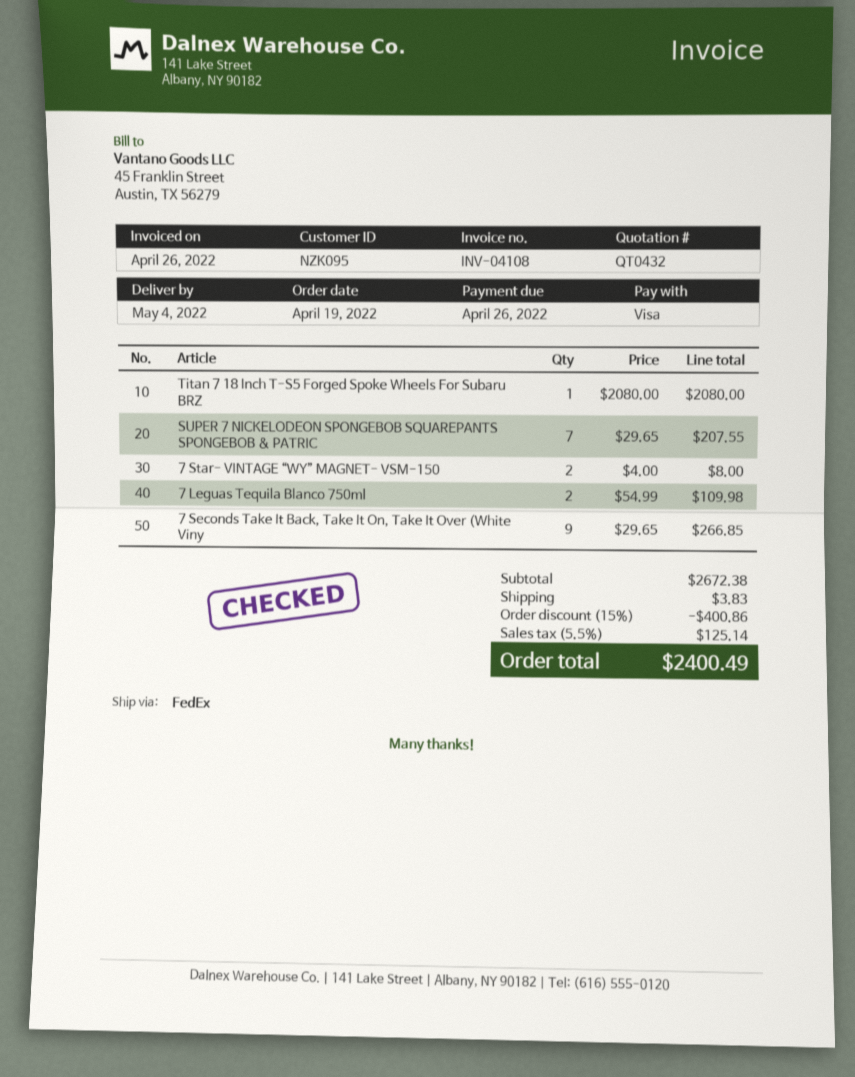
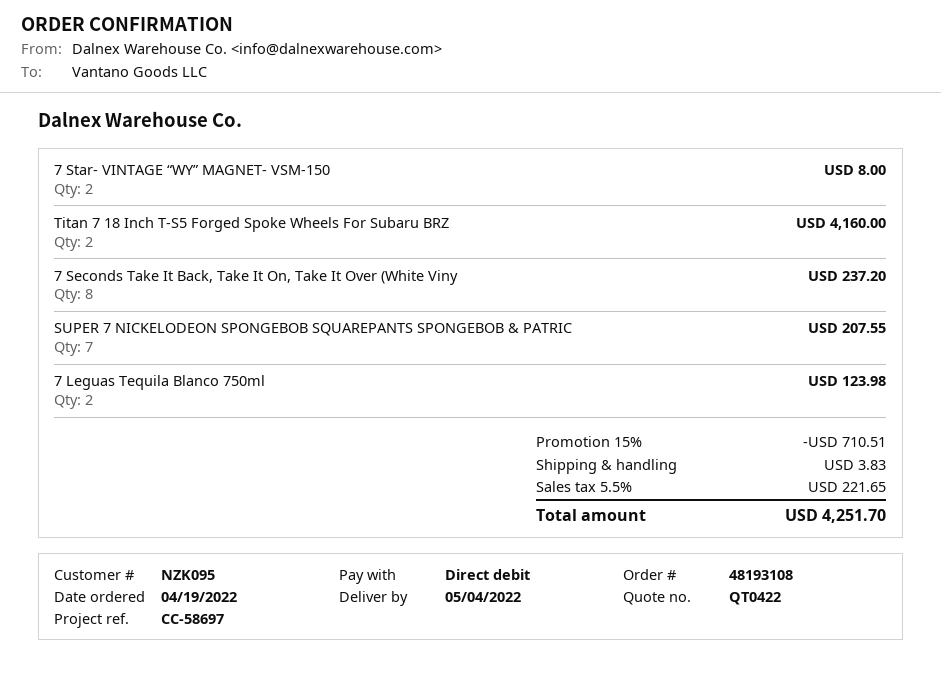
quote number: QT0432 -> QT0422
payment method: Visa -> direct debit
Titan 7 18 Inch T-S5 Forged Spoke Wheels For Subaru BRZ: 1 for 2080.00 -> 2 for 4160.00
7 Leguas Tequila Blanco 750ml: 2 for 109.98 -> 2 for 123.98
7 Seconds Take It Back, Take It On, Take It Over (White Viny: 9 for 266.85 -> 8 for 237.20
discount: 15% = 400.86 -> 15% = 710.51
tax: 5.5% = 125.14 -> 5.5% = 221.65
total: 2400.49 -> 4251.70

